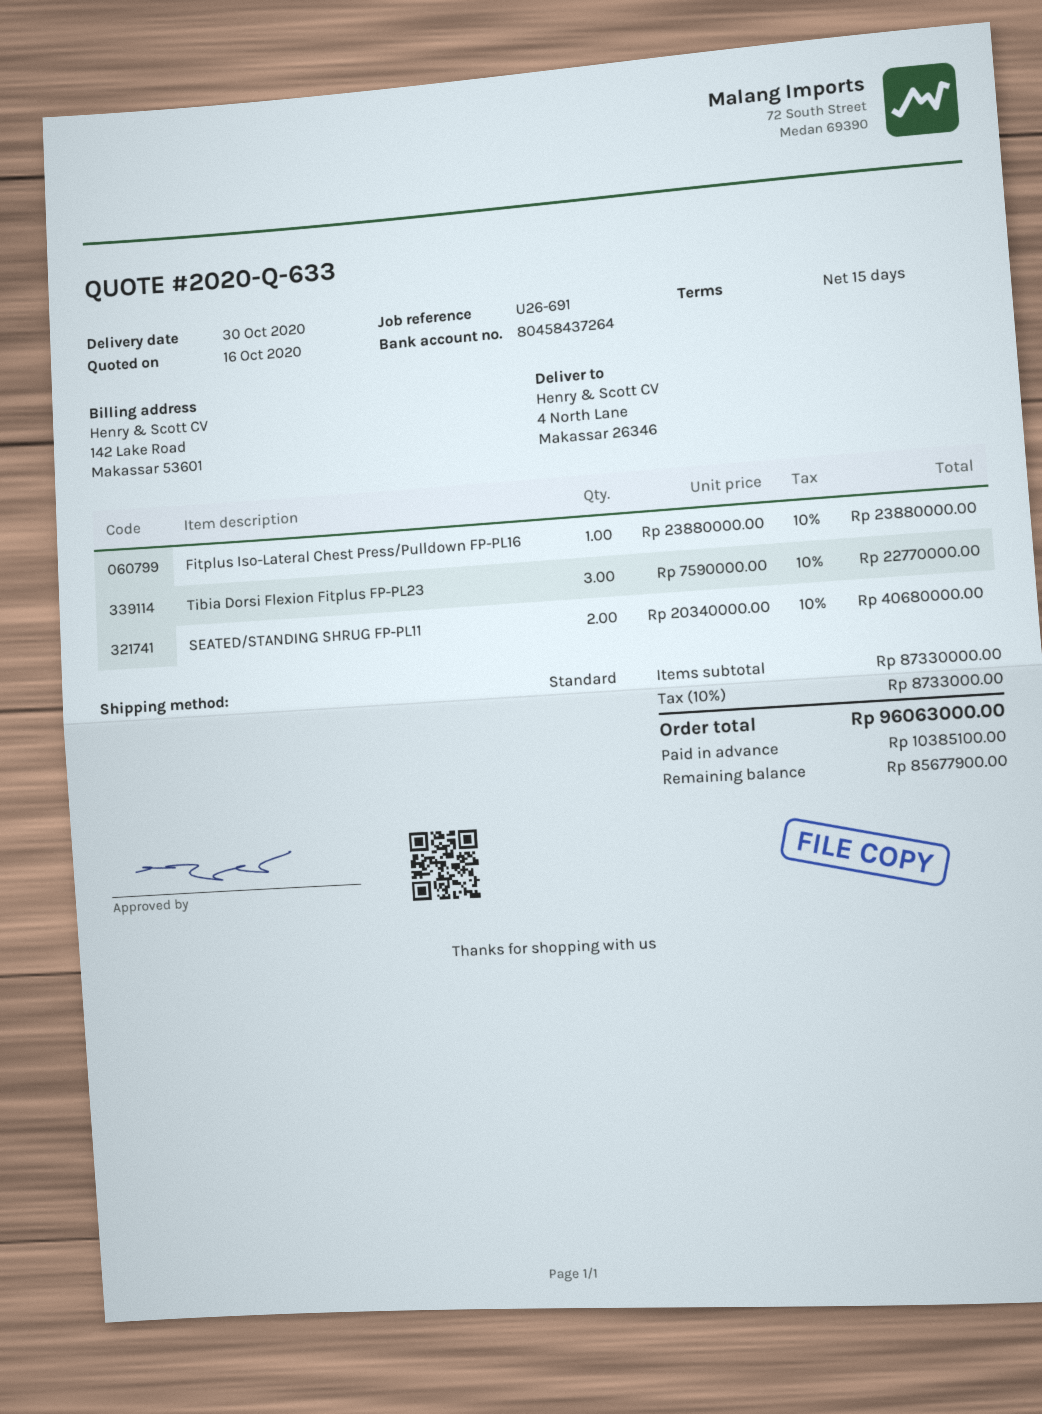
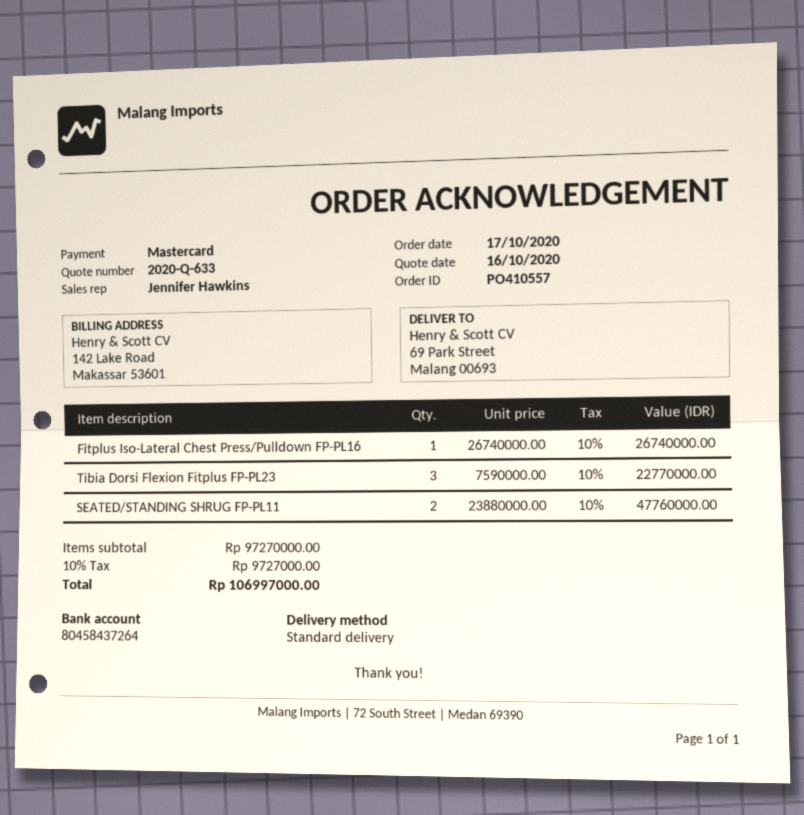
ship to: 4 North Lane, Makassar 26346 -> 69 Park Street, Malang 00693
Fitplus Iso-Lateral Chest Press/Pulldown FP-PL16: 1 x 23880000.00 = 23880000.00 -> 1 x 26740000.00 = 26740000.00
SEATED/STANDING SHRUG FP-PL11: 2 x 20340000.00 = 40680000.00 -> 2 x 23880000.00 = 47760000.00
subtotal: 87330000.00 -> 97270000.00
tax: 10% = 8733000.00 -> 10% = 9727000.00
total: 96063000.00 -> 106997000.00

